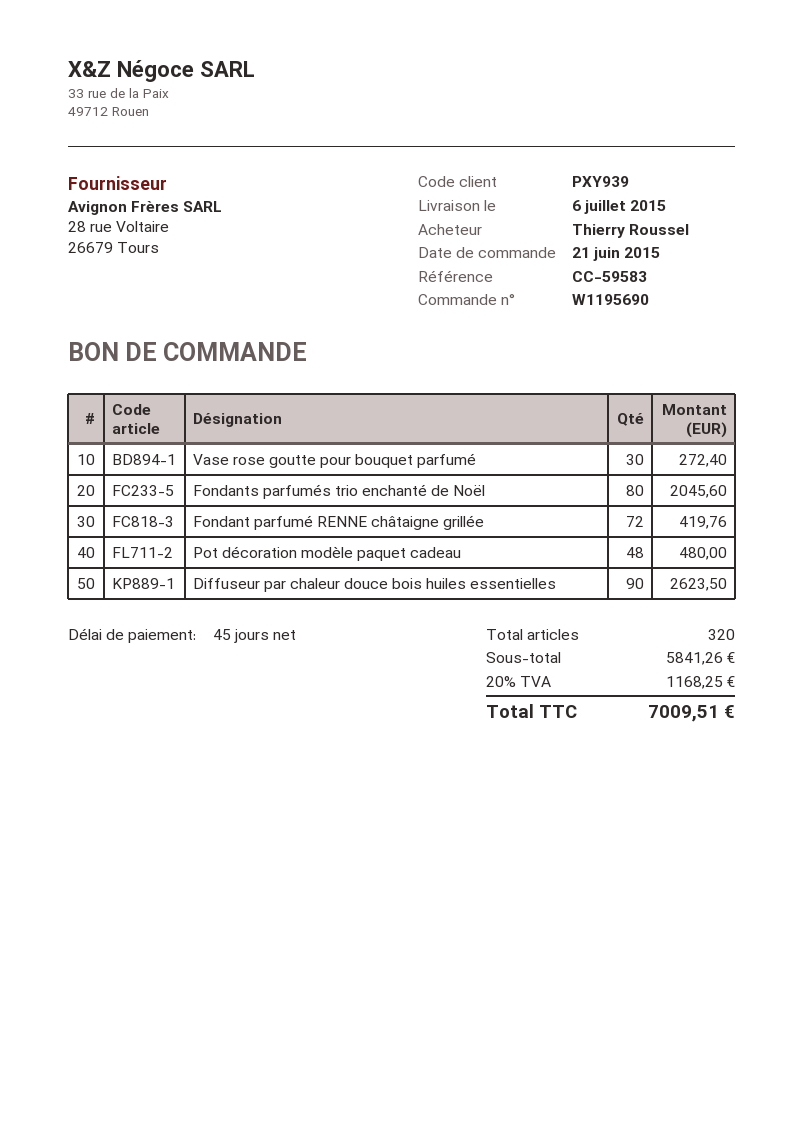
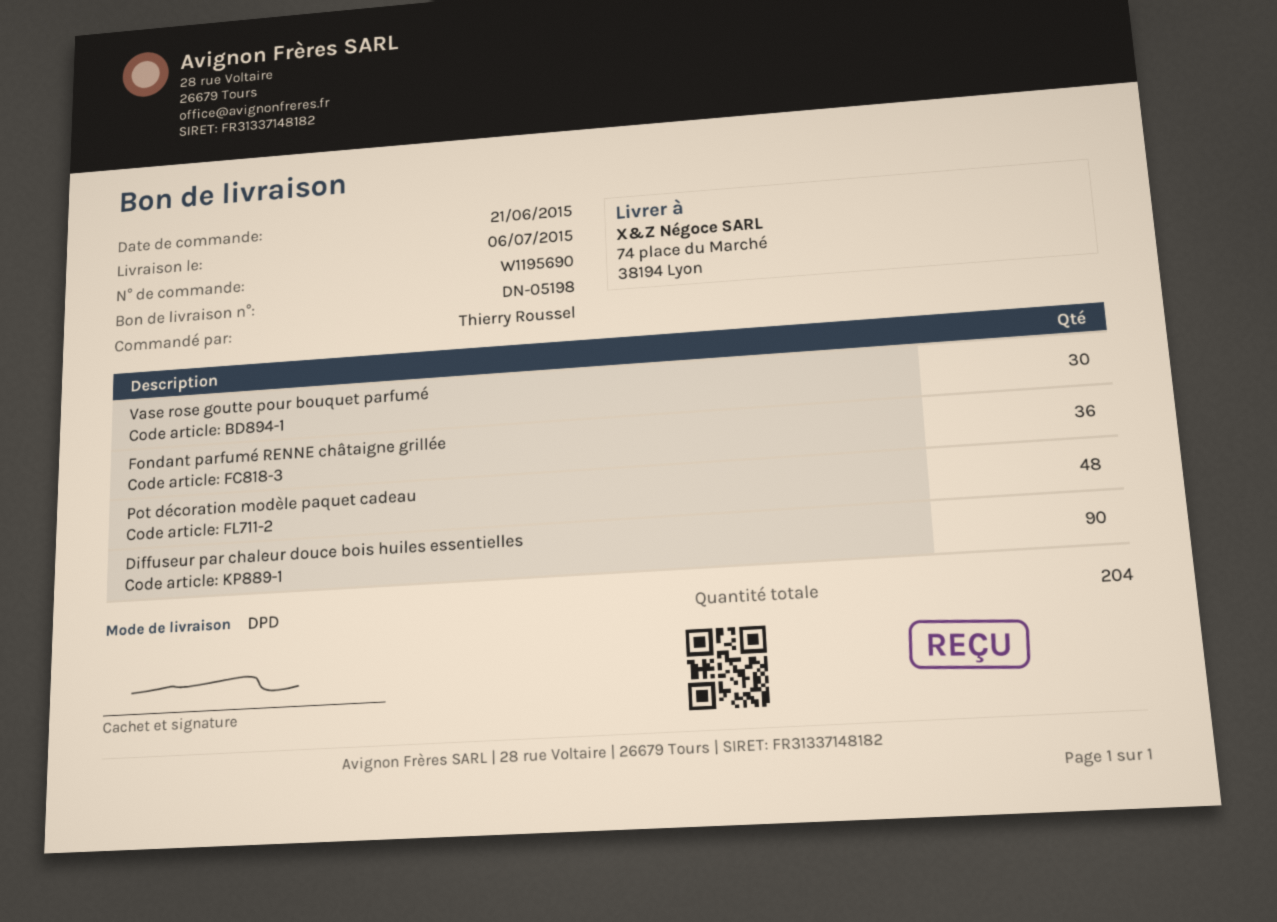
Fondants parfumés trio enchanté de Noël: 80 -> none
Fondant parfumé RENNE châtaigne grillée: 72 -> 36
total quantity: 320 -> 204

